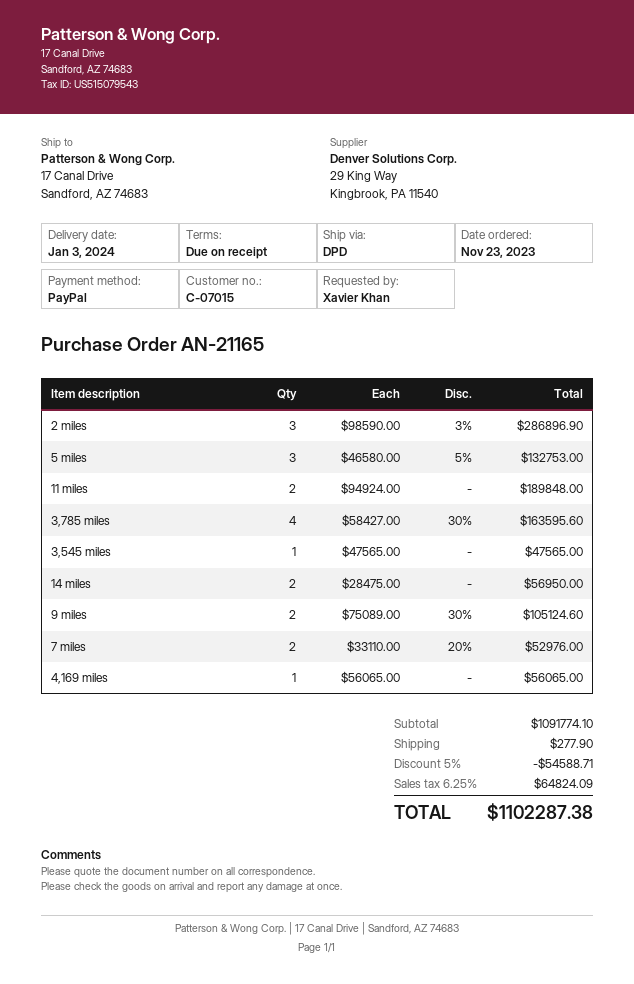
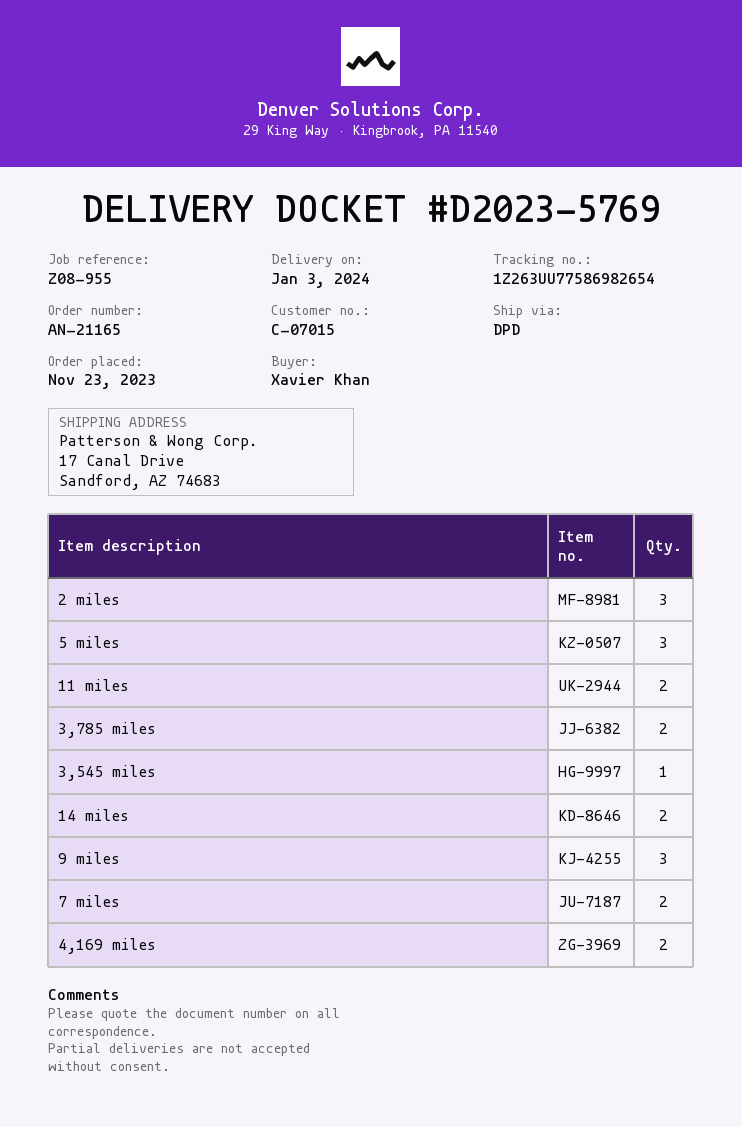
3,785 miles: 4 -> 2
9 miles: 2 -> 3
4,169 miles: 1 -> 2

